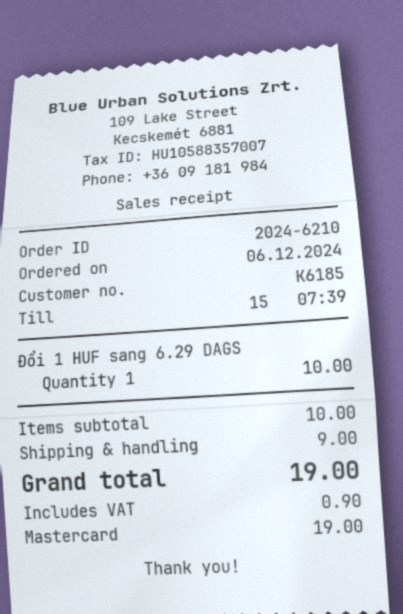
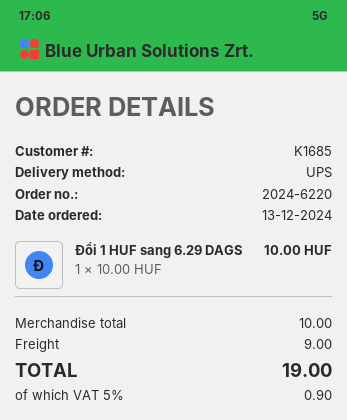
order number: 2024-6210 -> 2024-6220
order date: 2024-12-06 -> 2024-12-13
customer number: K6185 -> K1685

